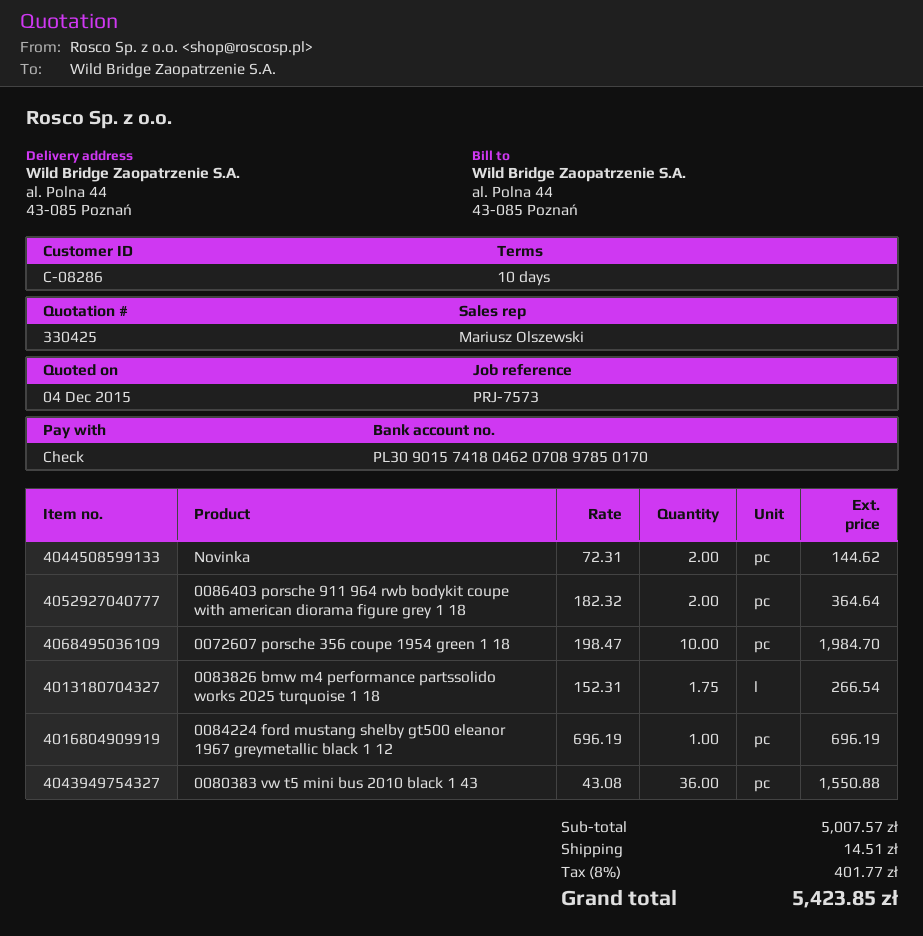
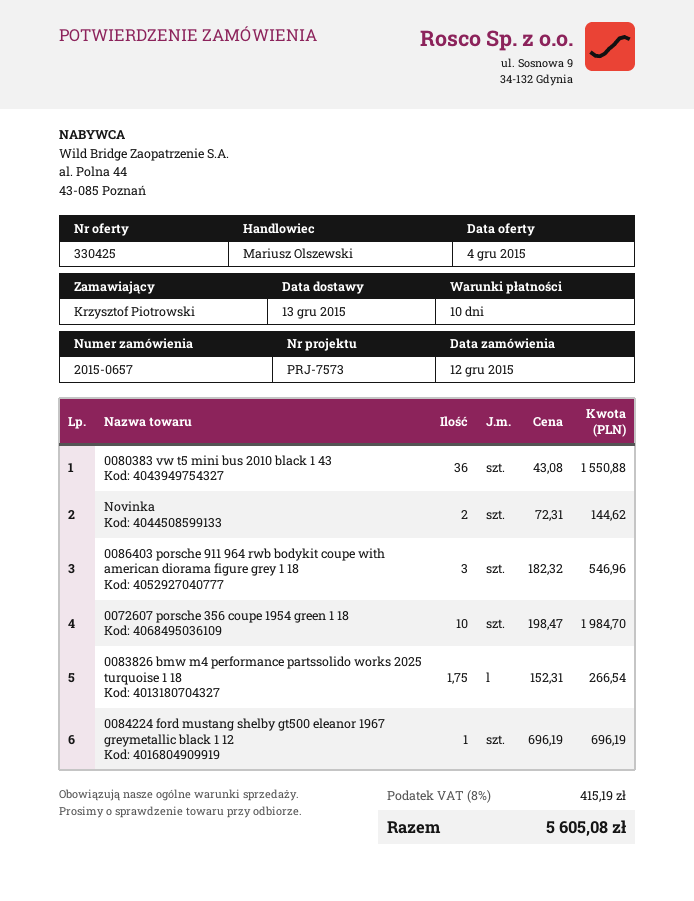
0086403 porsche 911 964 rwb bodykit coupe with american diorama figure grey 1 18: 2 x 182.32 = 364.64 -> 3 x 182.32 = 546.96
shipping: 14.51 -> none
tax: 8% = 401.77 -> 8% = 415.19
total: 5423.85 -> 5605.08

